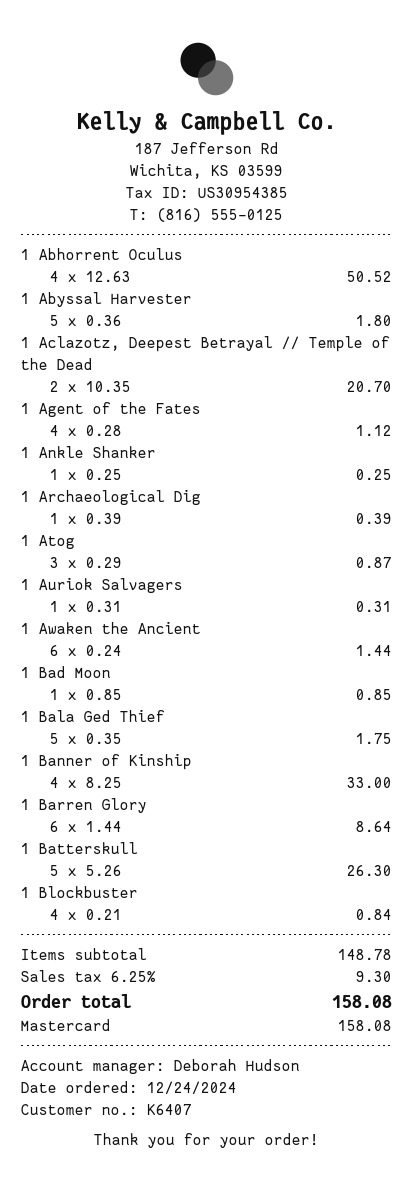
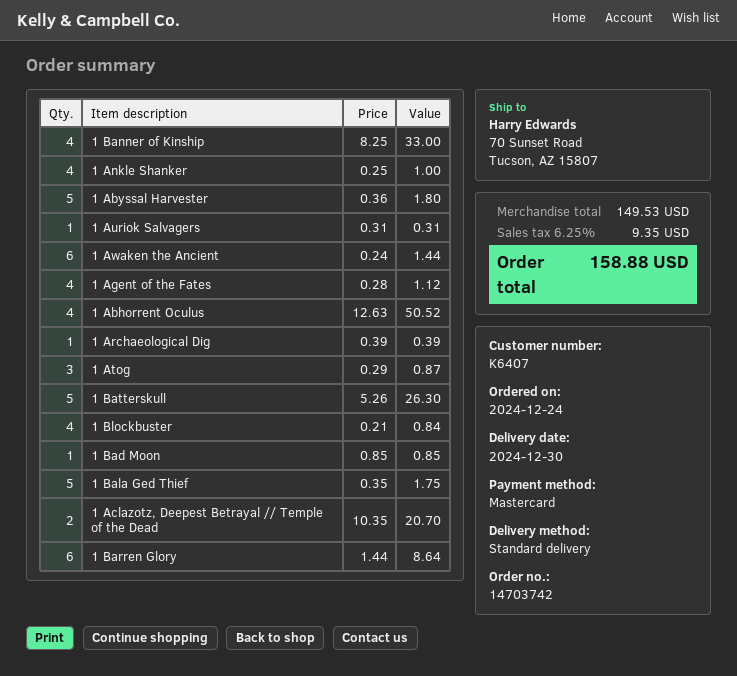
1 Ankle Shanker: 1 x 0.25 = 0.25 -> 4 x 0.25 = 1.00
subtotal: 148.78 -> 149.53
tax: 6.25% = 9.30 -> 6.25% = 9.35
total: 158.08 -> 158.88

